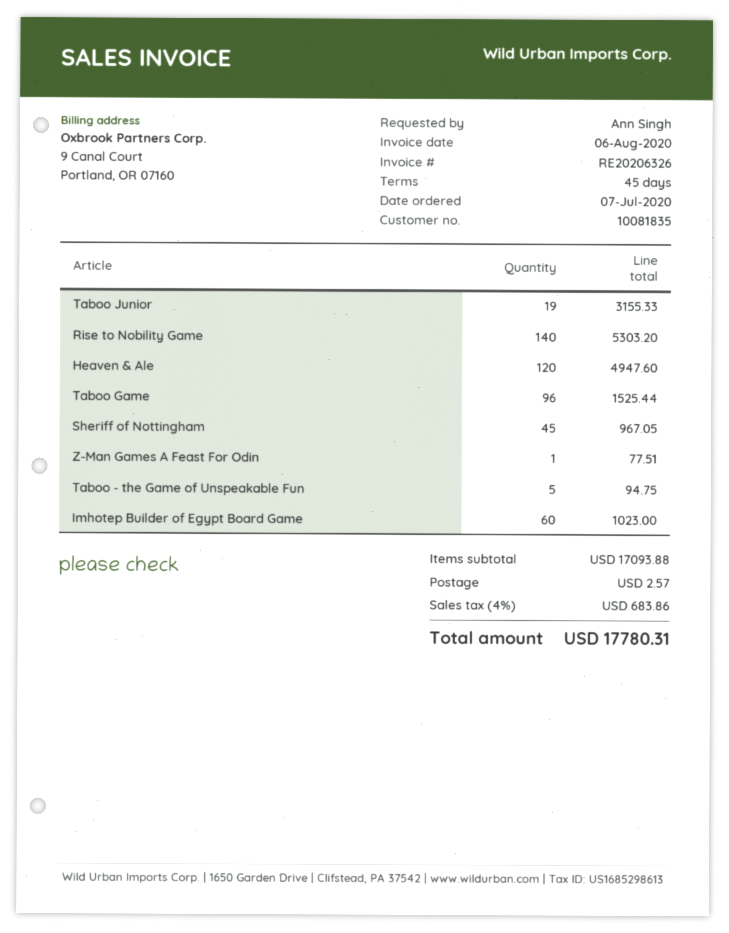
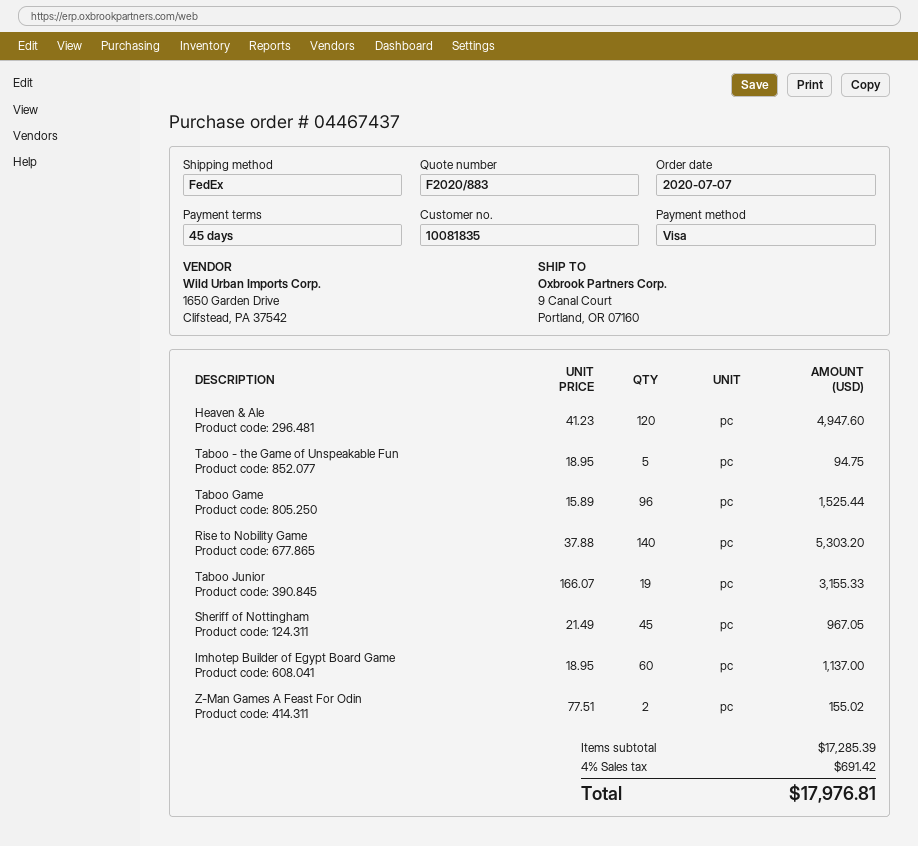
Z-Man Games A Feast For Odin: 1 for 77.51 -> 2 for 155.02
Imhotep Builder of Egypt Board Game: 60 for 1023.00 -> 60 for 1137.00
subtotal: 17093.88 -> 17285.39
shipping: 2.57 -> none
tax: 4% = 683.86 -> 4% = 691.42
total: 17780.31 -> 17976.81

